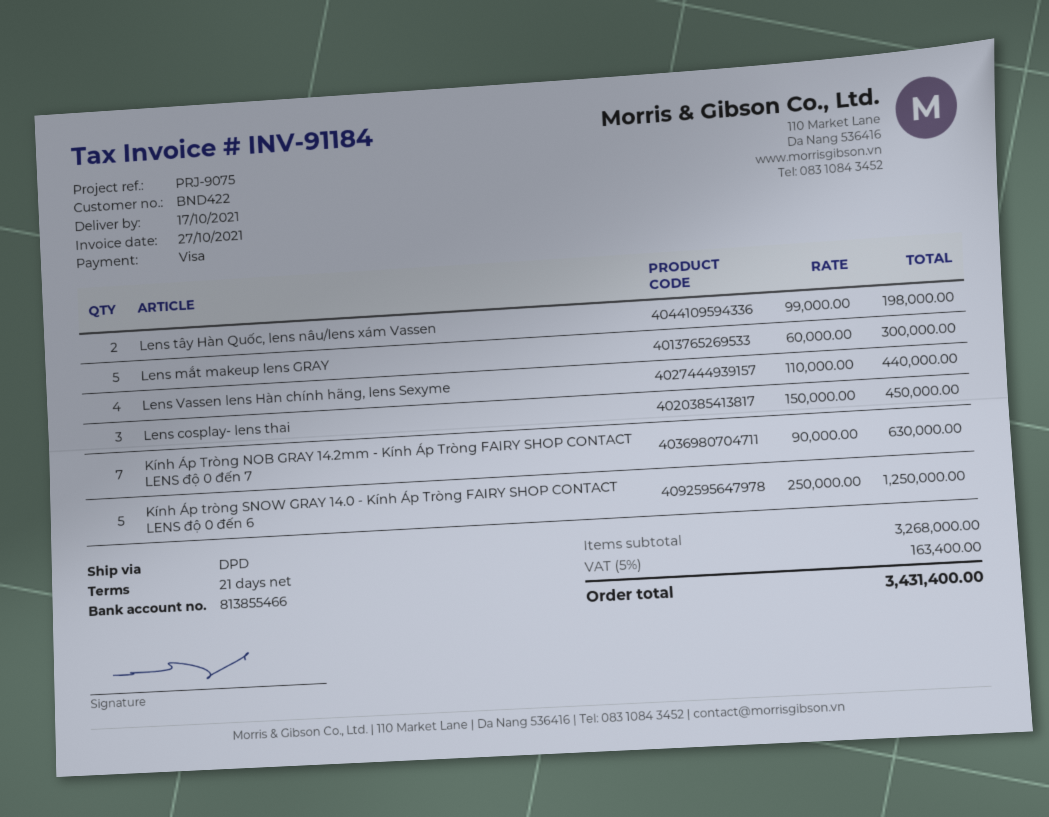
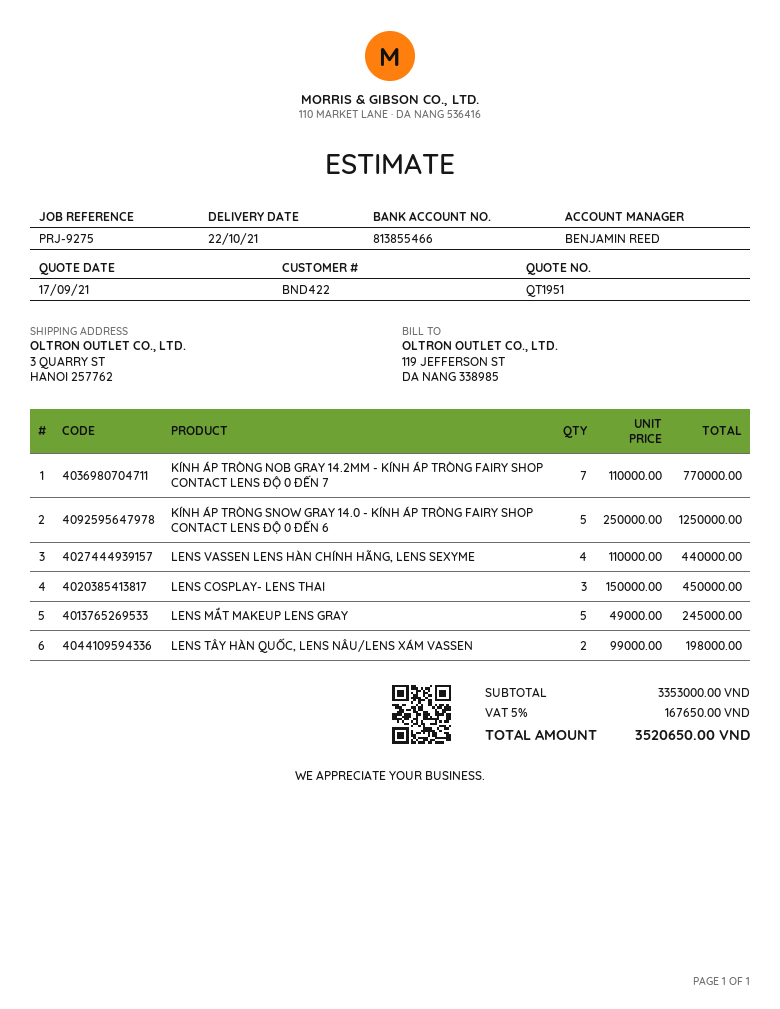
delivery date: 2021-10-17 -> 2021-10-22
reference: PRJ-9075 -> PRJ-9275
Lens mắt makeup lens GRAY: 5 x 60000.00 = 300000.00 -> 5 x 49000.00 = 245000.00
Kính Áp Tròng NOB GRAY 14.2mm - Kính Áp Tròng FAIRY SHOP CONTACT LENS độ 0 đến 7: 7 x 90000.00 = 630000.00 -> 7 x 110000.00 = 770000.00
subtotal: 3268000.00 -> 3353000.00
tax: 5% = 163400.00 -> 5% = 167650.00
total: 3431400.00 -> 3520650.00

